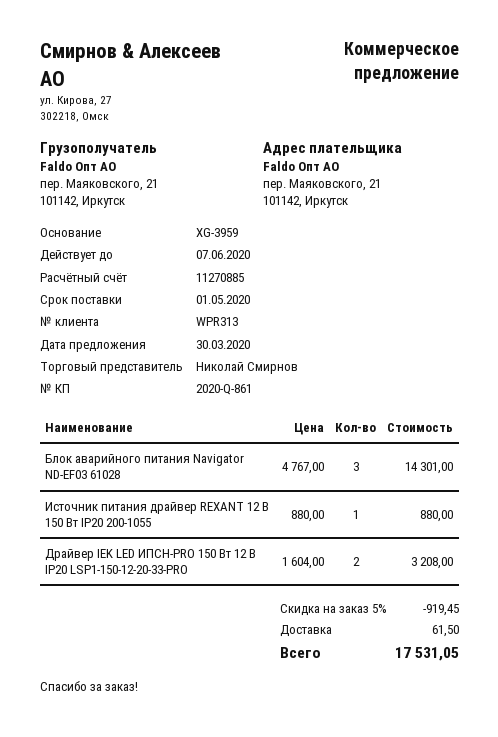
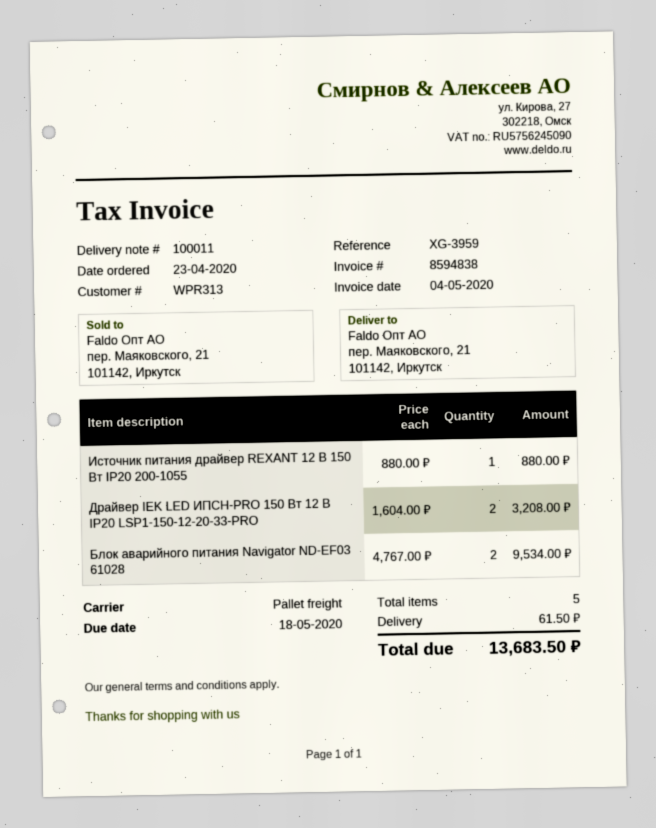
Блок аварийного питания Navigator ND-EF03 61028: 3 x 4767.00 = 14301.00 -> 2 x 4767.00 = 9534.00
discount: 5% = 919.45 -> none
total: 17531.05 -> 13683.50

